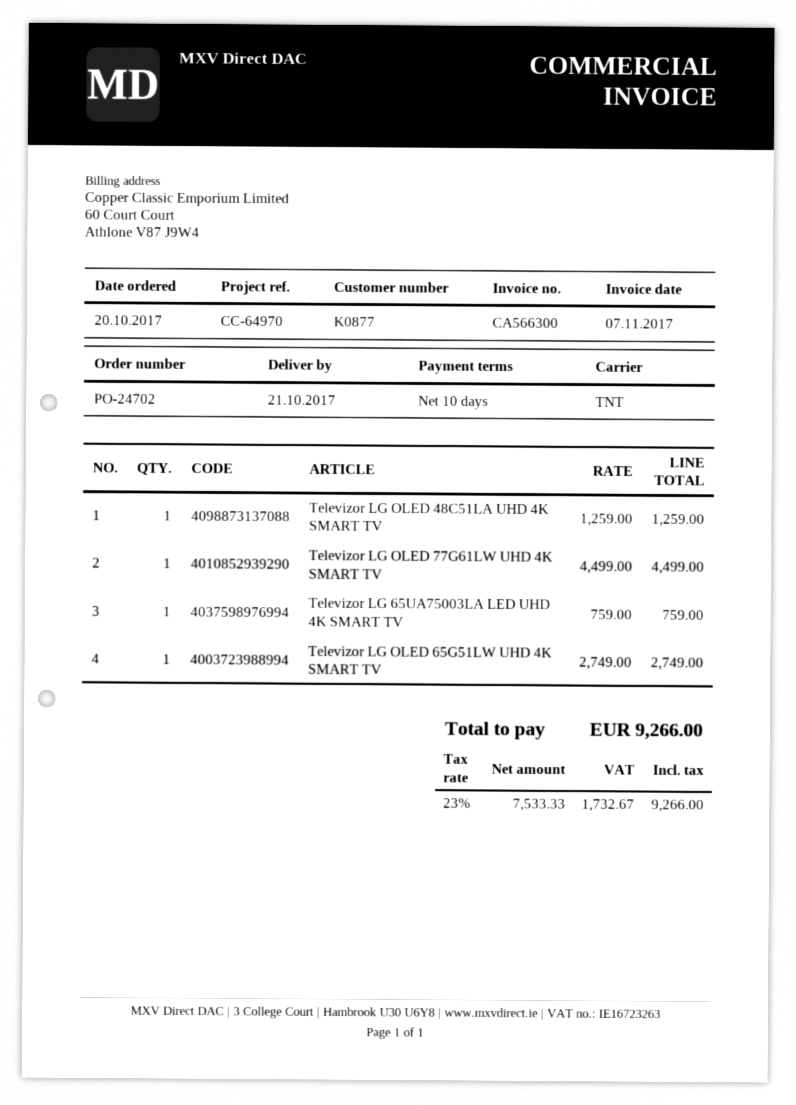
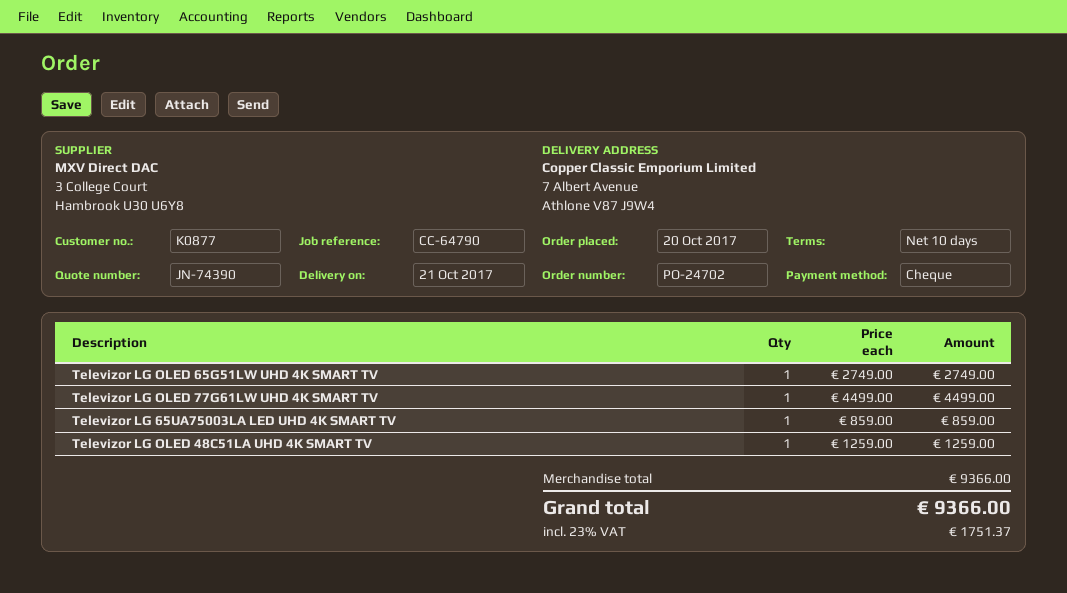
reference: CC-64970 -> CC-64790
Televizor LG 65UA75003LA LED UHD 4K SMART TV: 1 x 759.00 = 759.00 -> 1 x 859.00 = 859.00
tax: 23% = 1732.67 -> 23% = 1751.37
total: 9266.00 -> 9366.00

